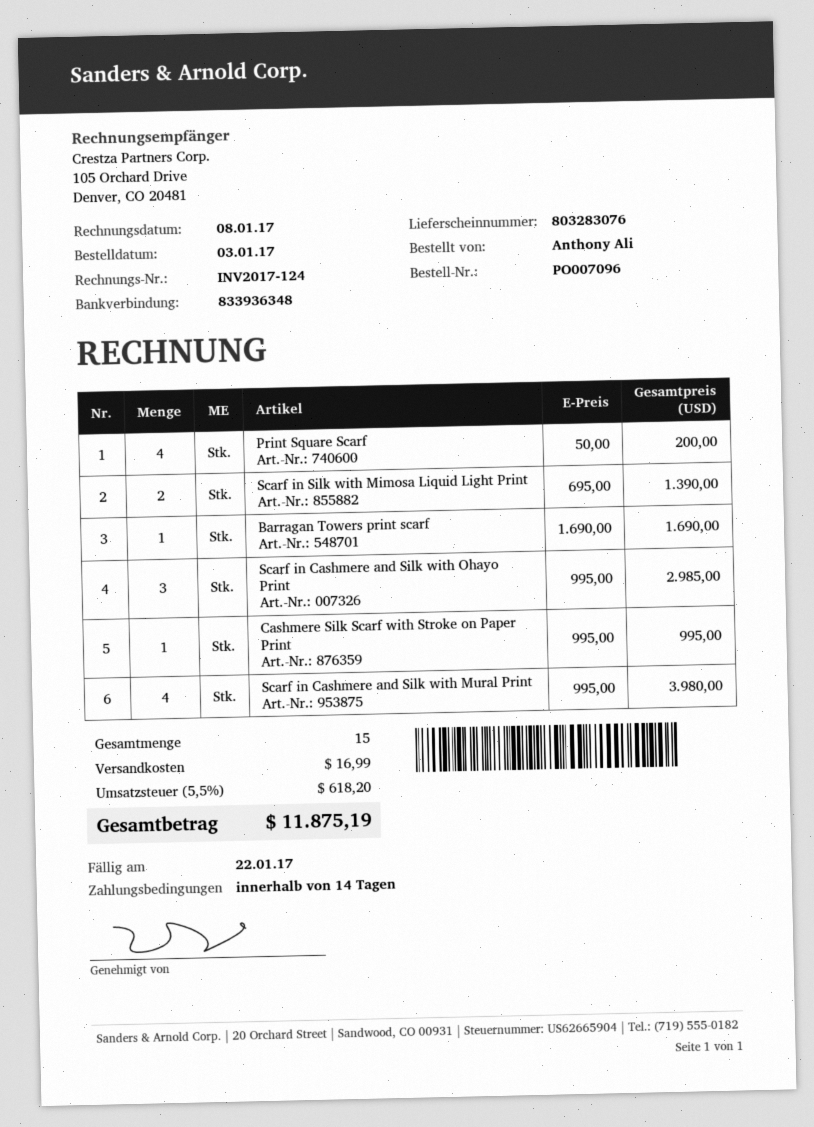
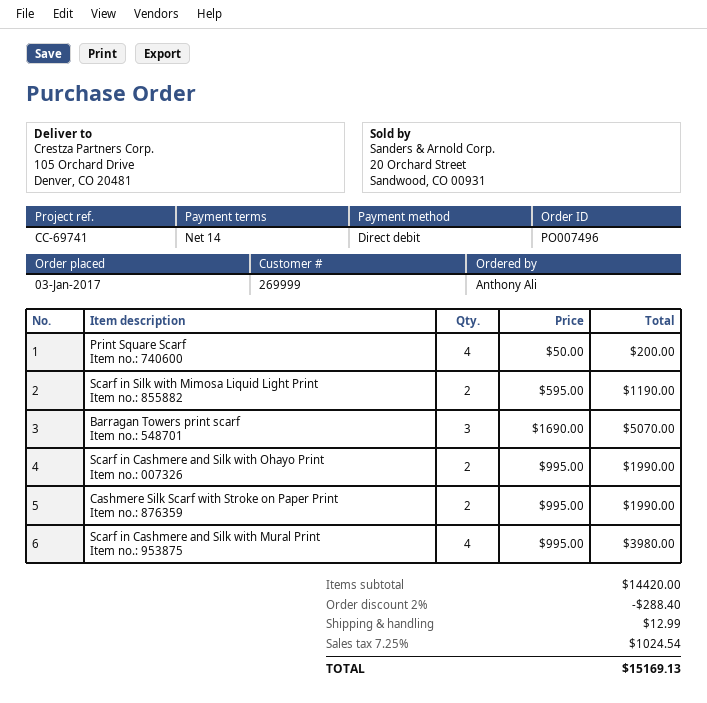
order number: PO007096 -> PO007496
Scarf in Silk with Mimosa Liquid Light Print: 2 x 695.00 = 1390.00 -> 2 x 595.00 = 1190.00
Barragan Towers print scarf: 1 x 1690.00 = 1690.00 -> 3 x 1690.00 = 5070.00
Scarf in Cashmere and Silk with Ohayo Print: 3 x 995.00 = 2985.00 -> 2 x 995.00 = 1990.00
Cashmere Silk Scarf with Stroke on Paper Print: 1 x 995.00 = 995.00 -> 2 x 995.00 = 1990.00
discount: none -> 2% = 288.40
shipping: 16.99 -> 12.99
tax: 5.5% = 618.20 -> 7.25% = 1024.54
total: 11875.19 -> 15169.13

